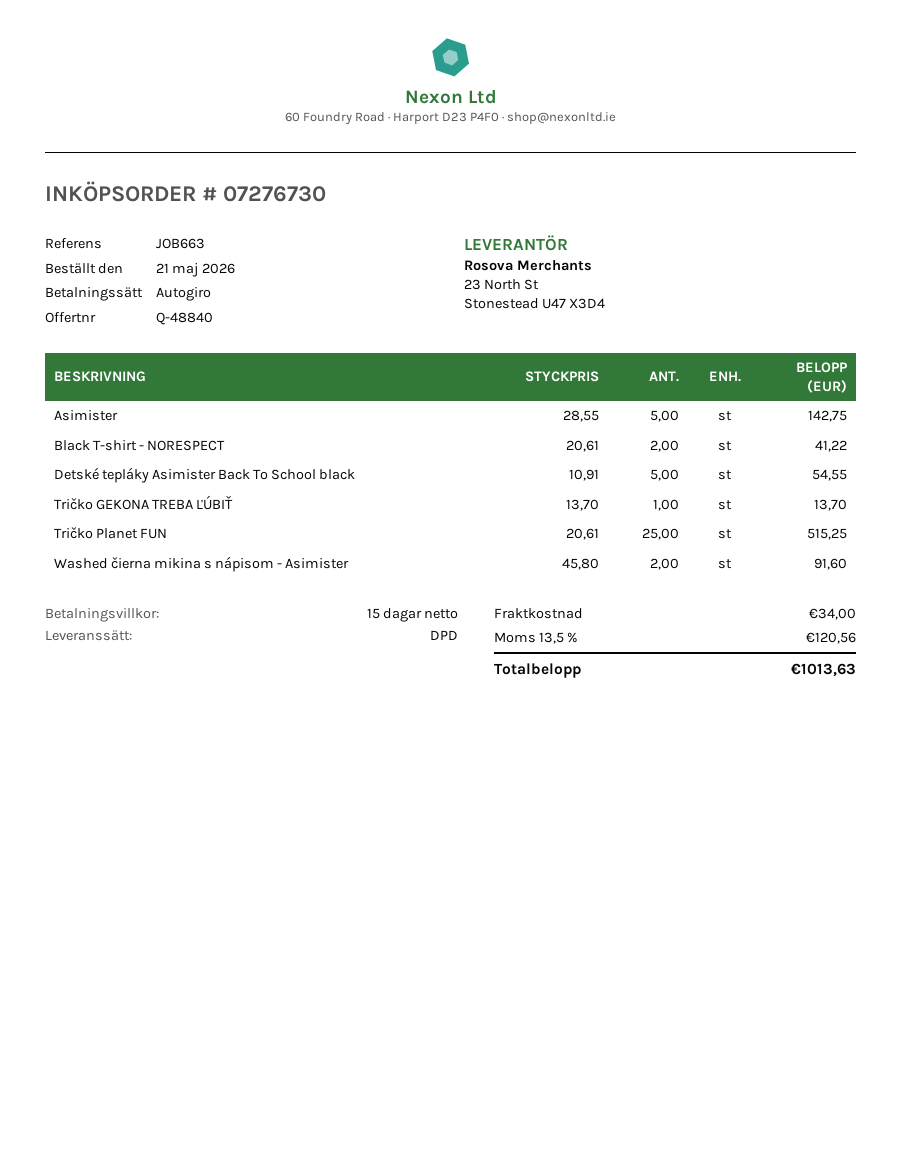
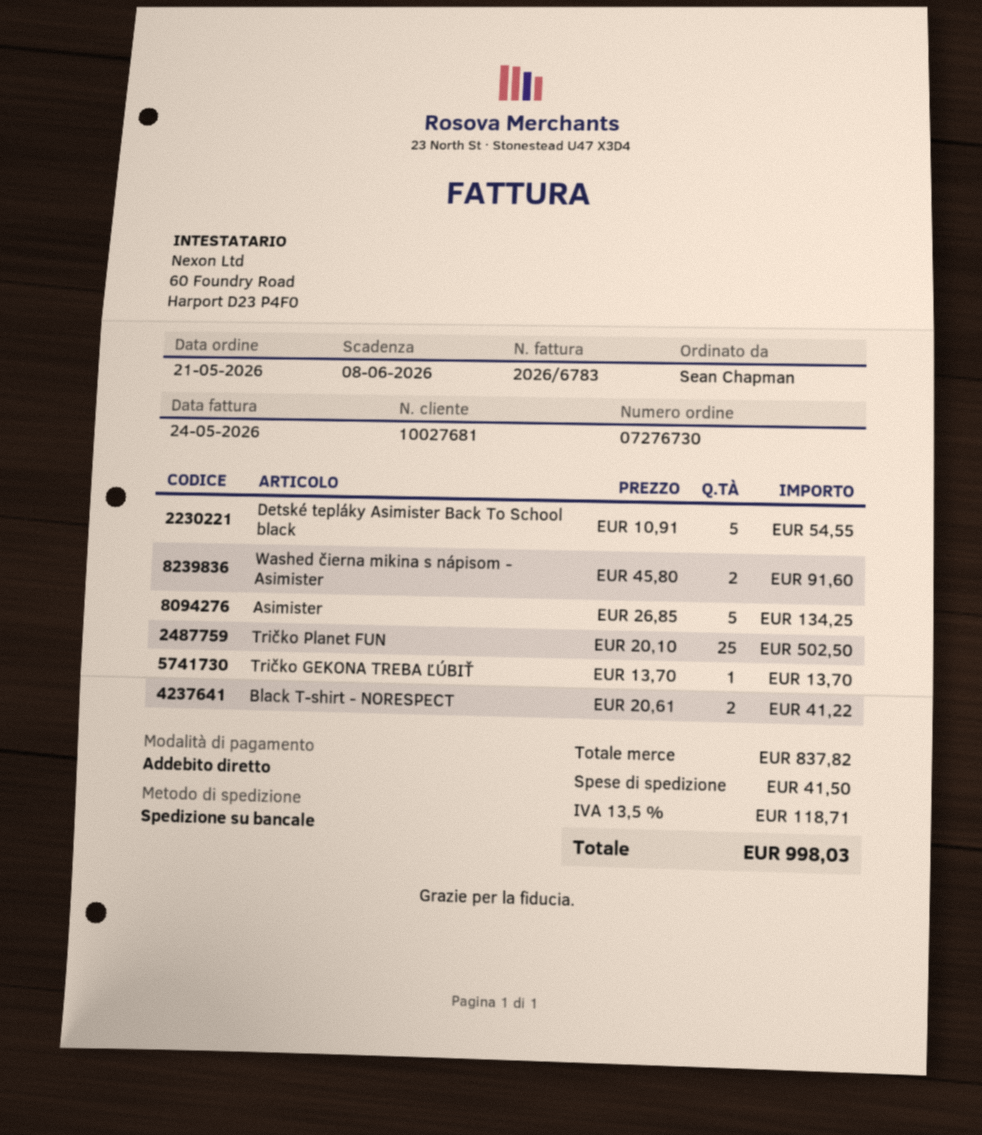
shipping method: DPD -> pallet freight
Asimister: 5 x 28.55 = 142.75 -> 5 x 26.85 = 134.25
Tričko Planet FUN: 25 x 20.61 = 515.25 -> 25 x 20.10 = 502.50
shipping: 34.00 -> 41.50
tax: 13.5% = 120.56 -> 13.5% = 118.71
total: 1013.63 -> 998.03

